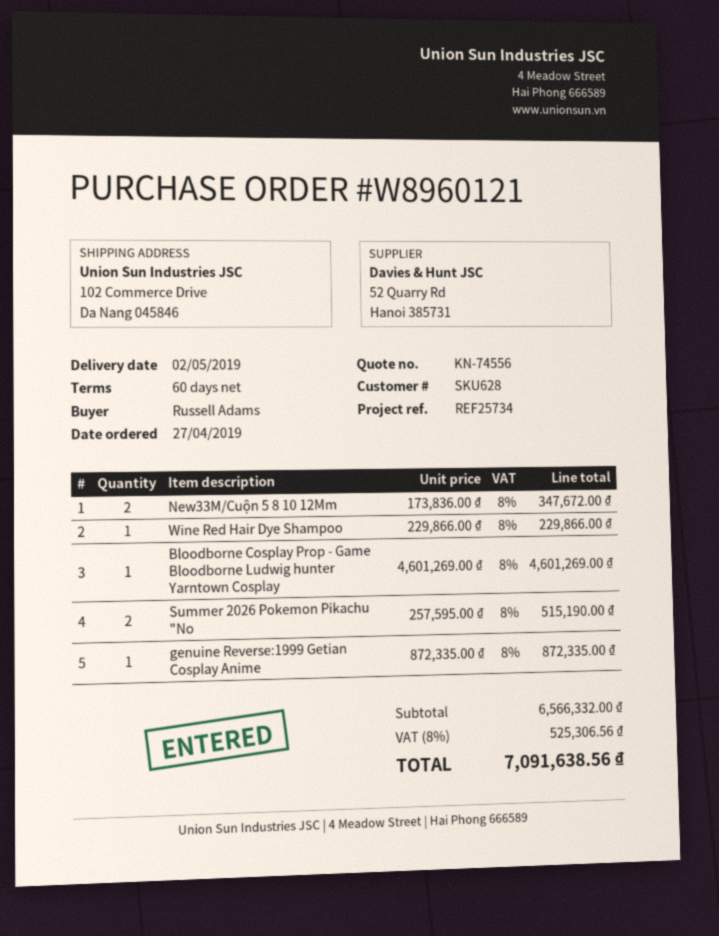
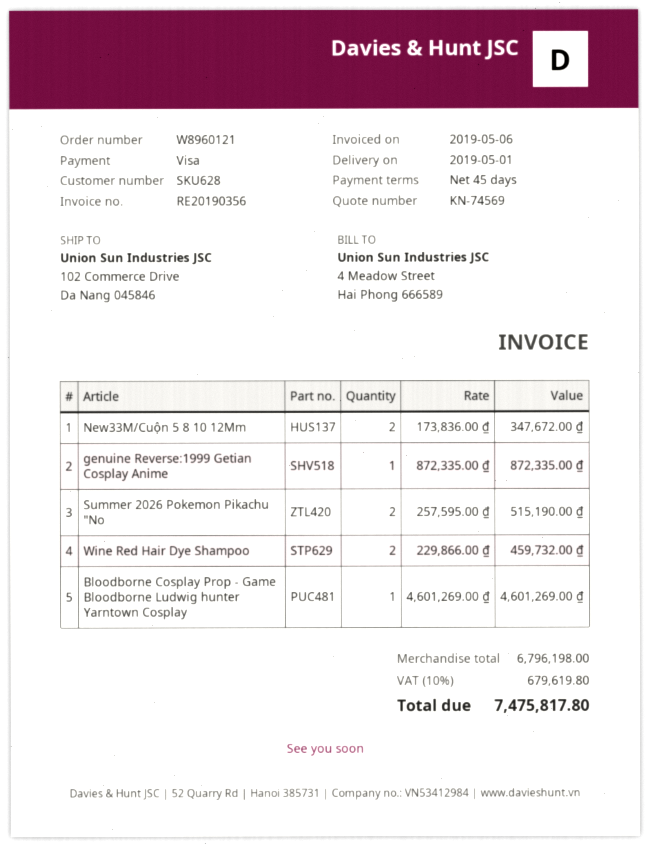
quote number: KN-74556 -> KN-74569
delivery date: 2019-05-02 -> 2019-05-01
payment terms: 60 days -> 45 days
Wine Red Hair Dye Shampoo: 1 x 229866.00 = 229866.00 -> 2 x 229866.00 = 459732.00
subtotal: 6566332.00 -> 6796198.00
tax: 8% = 525306.56 -> 10% = 679619.80
total: 7091638.56 -> 7475817.80

